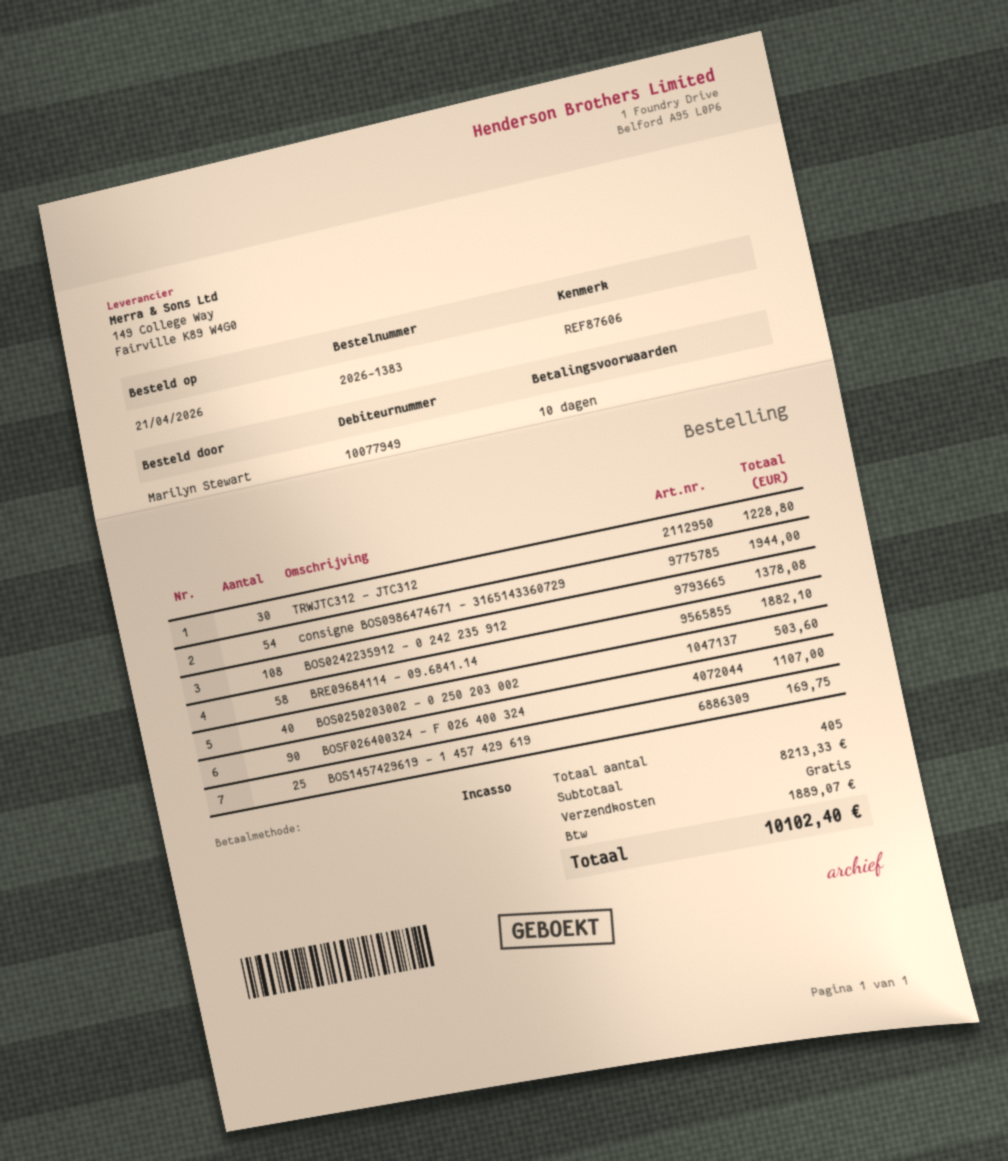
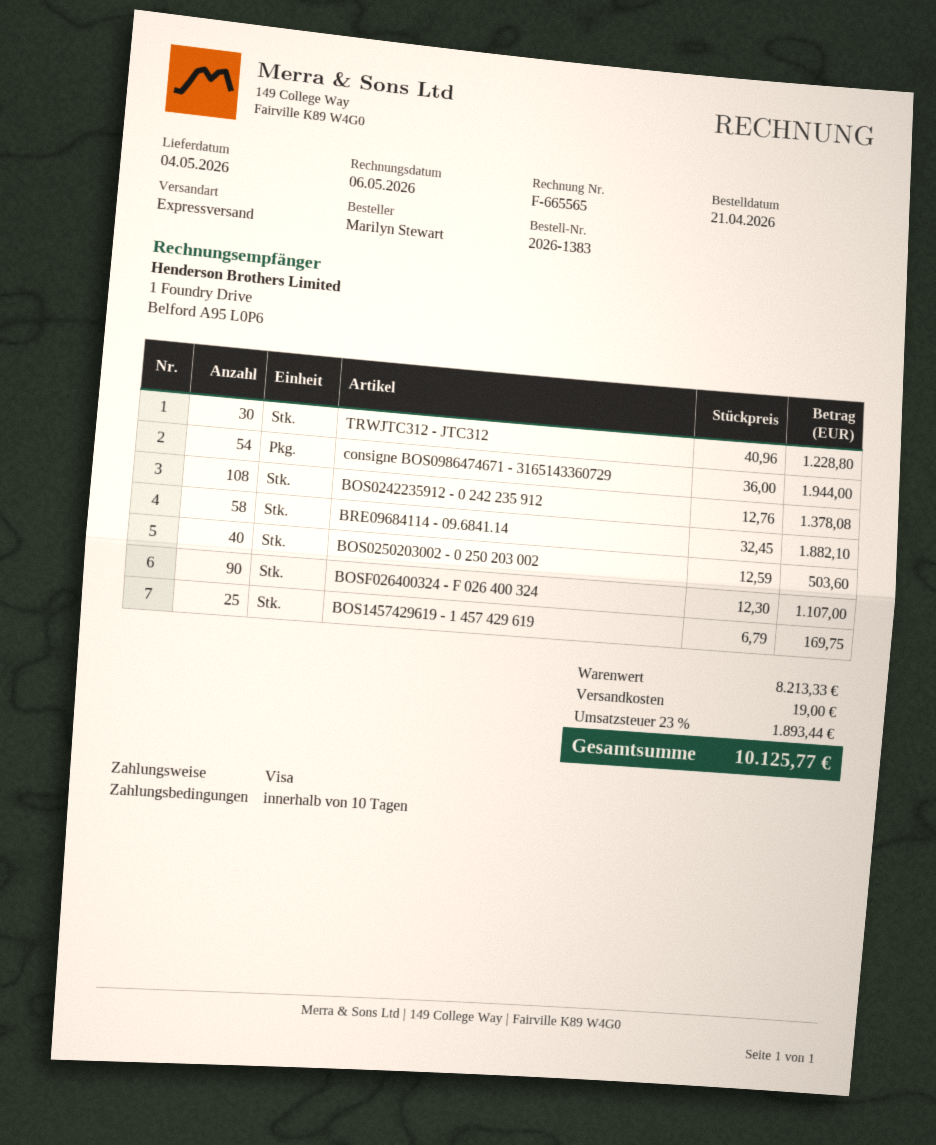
payment method: direct debit -> Visa
shipping: 0.00 -> 19.00
tax: 1889.07 -> 1893.44
total: 10102.40 -> 10125.77

